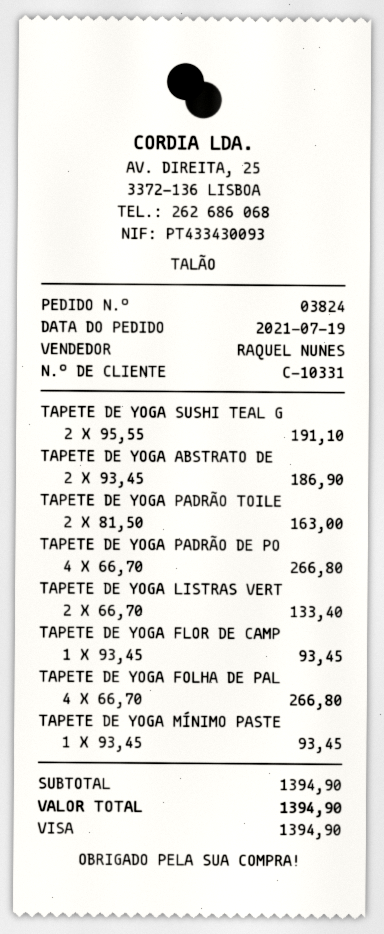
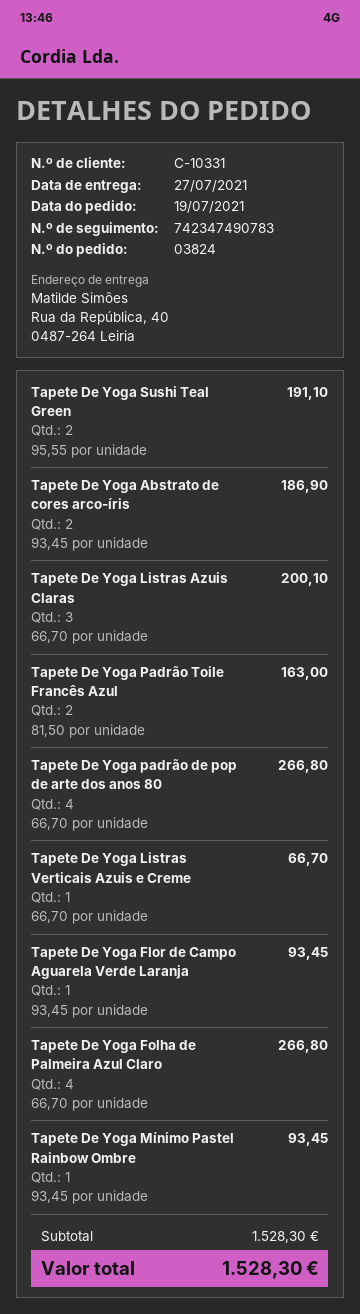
TAPETE DE YOGA LISTRAS VERT: 2 x 66.70 = 133.40 -> 1 x 66.70 = 66.70
Tapete De Yoga Listras Azuis Claras: none -> 3 x 66.70 = 200.10
subtotal: 1394.90 -> 1528.30
total: 1394.90 -> 1528.30

